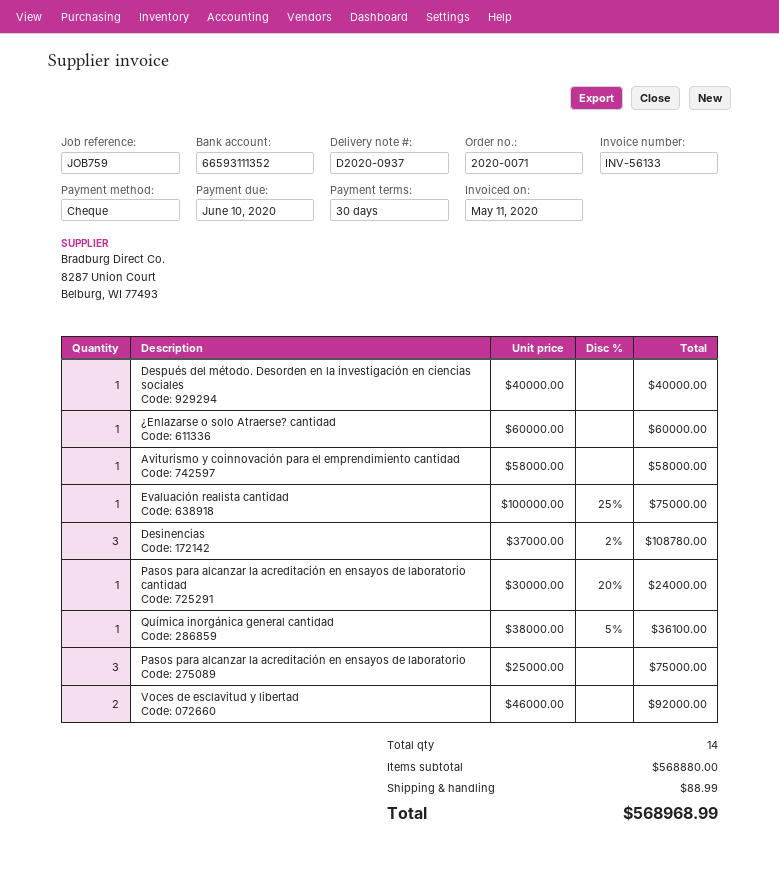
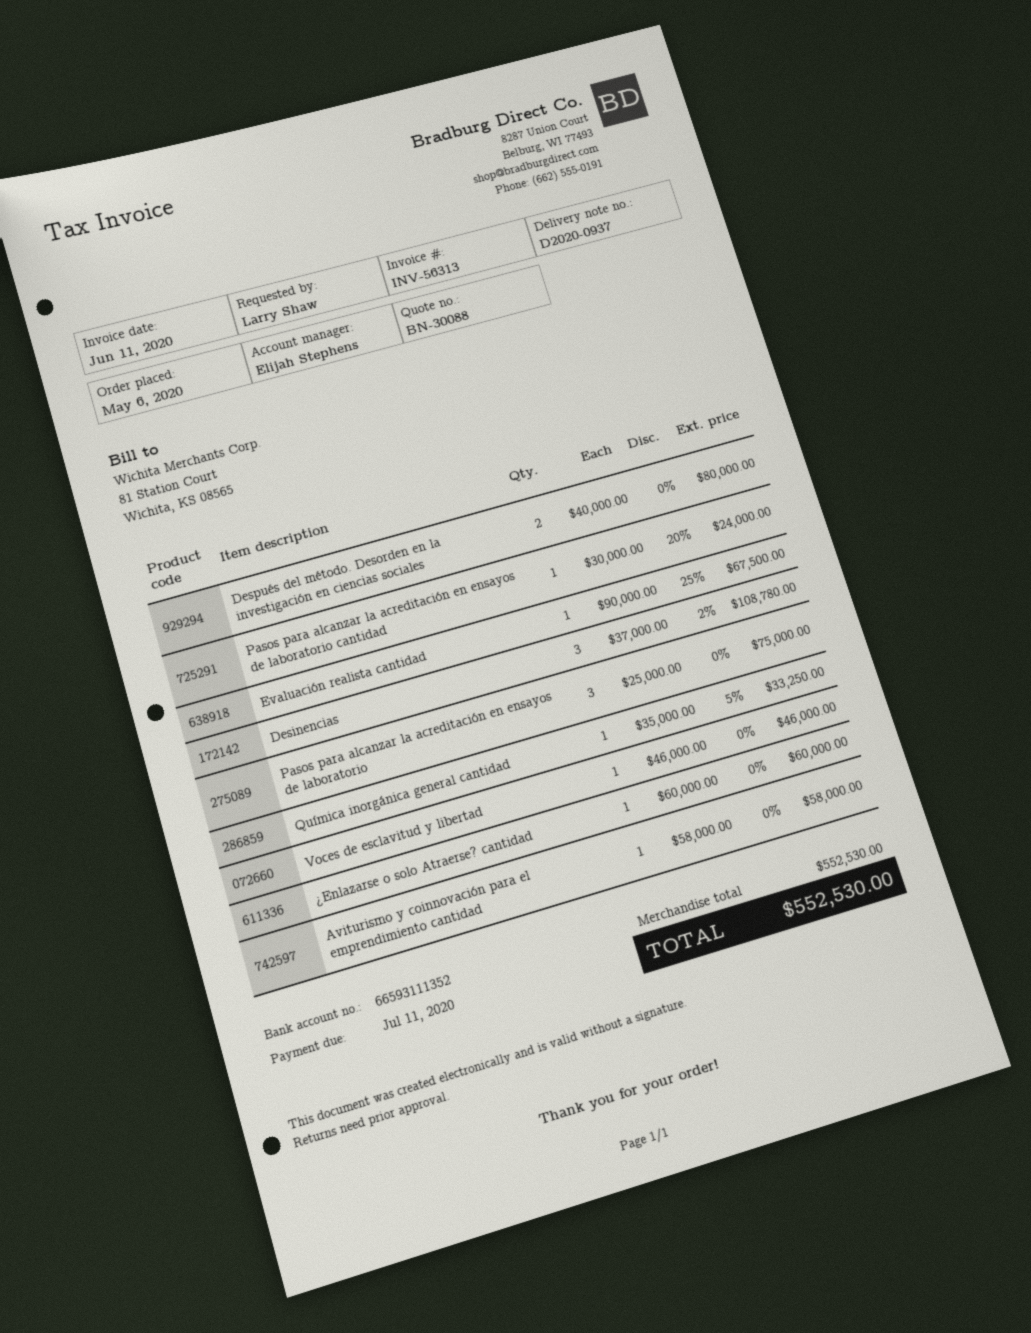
invoice number: INV-56133 -> INV-56313
invoice date: 2020-05-11 -> 2020-06-11
due date: 2020-06-10 -> 2020-07-11
Después del método. Desorden en la investigación en ciencias sociales: 1 x 40000.00 = 40000.00 -> 2 x 40000.00 = 80000.00
Evaluación realista cantidad: 1 x 100000.00 - 25% = 75000.00 -> 1 x 90000.00 - 25% = 67500.00
Química inorgánica general cantidad: 1 x 38000.00 - 5% = 36100.00 -> 1 x 35000.00 - 5% = 33250.00
Voces de esclavitud y libertad: 2 x 46000.00 = 92000.00 -> 1 x 46000.00 = 46000.00
subtotal: 568880.00 -> 552530.00
shipping: 88.99 -> none
total: 568968.99 -> 552530.00

